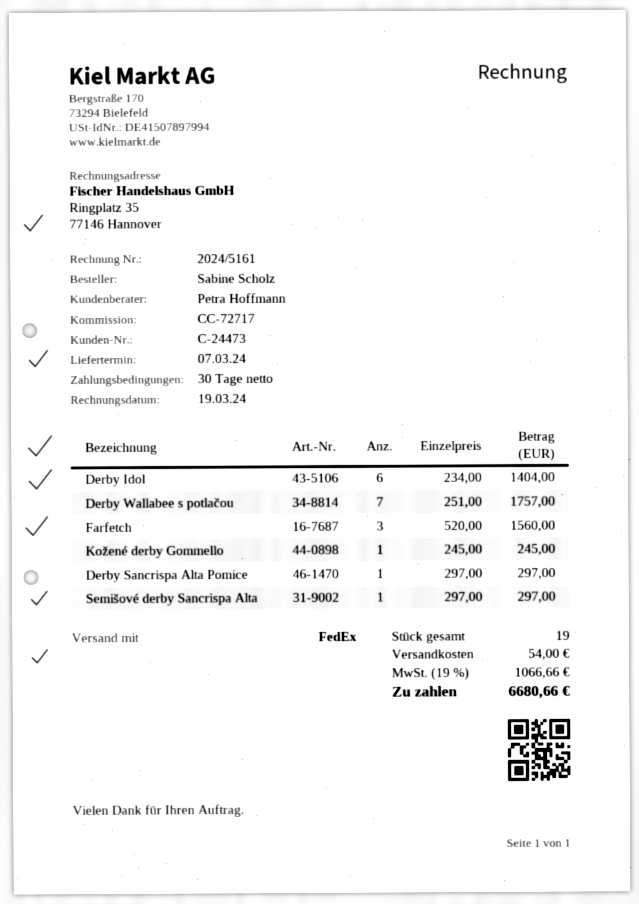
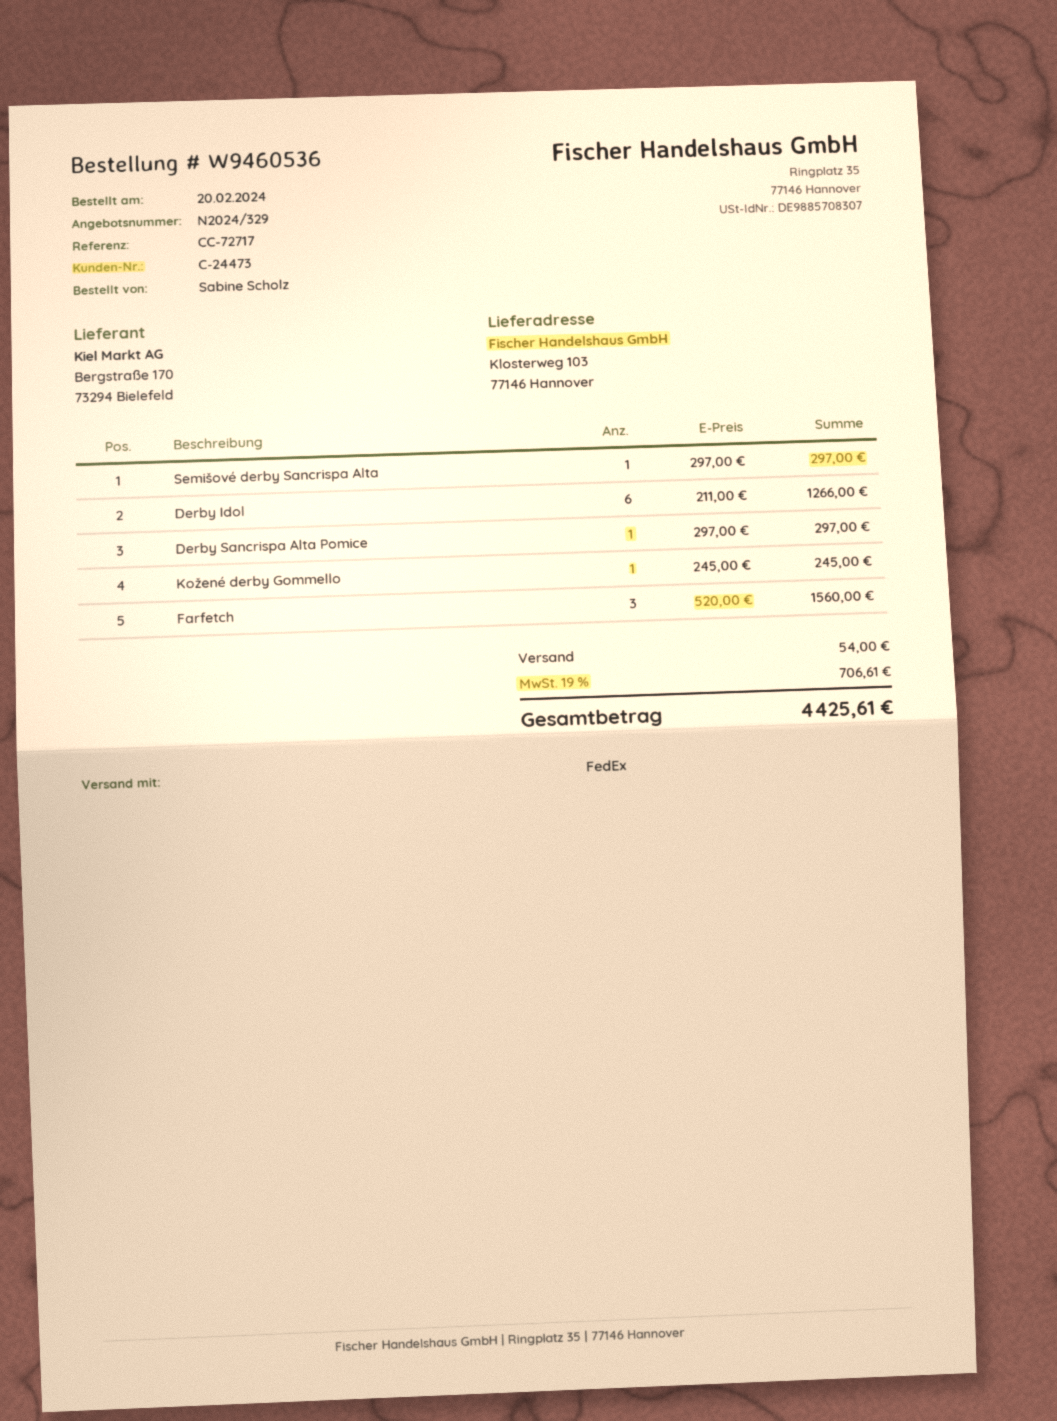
Derby Idol: 6 x 234.00 = 1404.00 -> 6 x 211.00 = 1266.00
Derby Wallabee s potlačou: 7 x 251.00 = 1757.00 -> none
tax: 19% = 1066.66 -> 19% = 706.61
total: 6680.66 -> 4425.61

